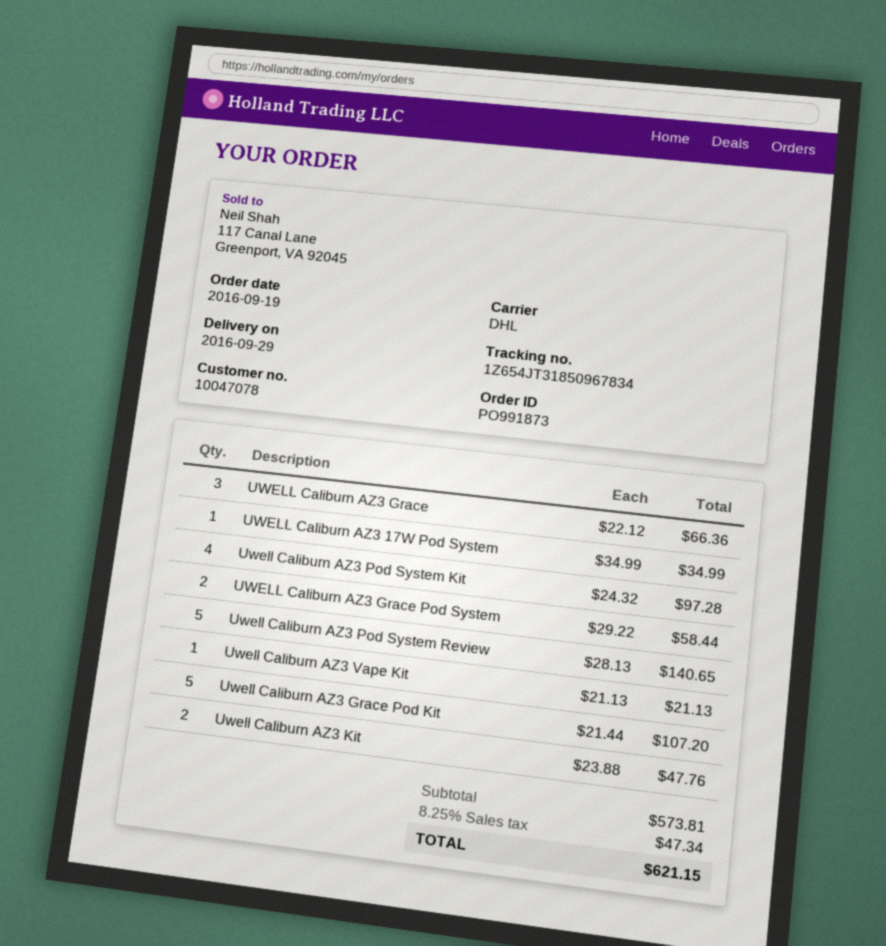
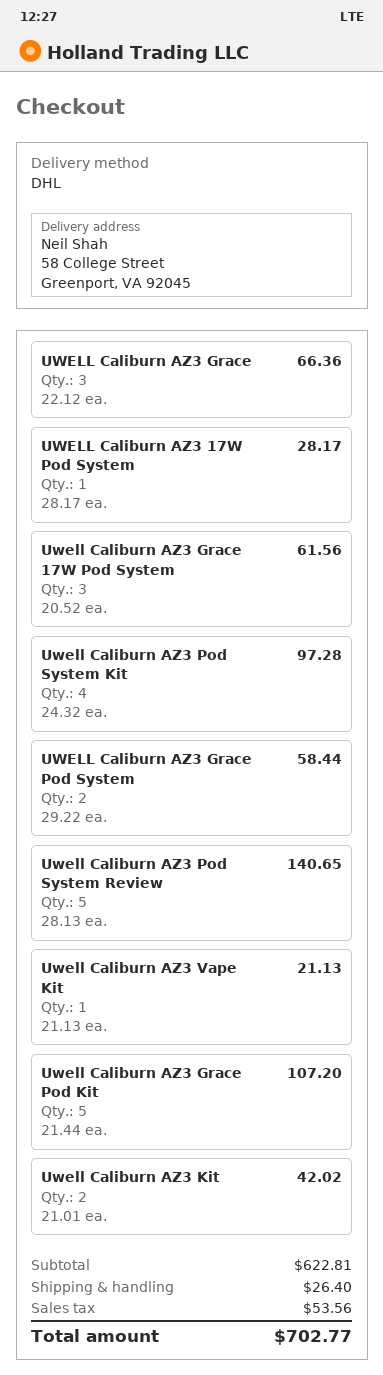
UWELL Caliburn AZ3 17W Pod System: 1 x 34.99 = 34.99 -> 1 x 28.17 = 28.17
Uwell Caliburn AZ3 Kit: 2 x 23.88 = 47.76 -> 2 x 21.01 = 42.02
Uwell Caliburn AZ3 Grace 17W Pod System: none -> 3 x 20.52 = 61.56
subtotal: 573.81 -> 622.81
shipping: none -> 26.40
tax: 47.34 -> 53.56
total: 621.15 -> 702.77

